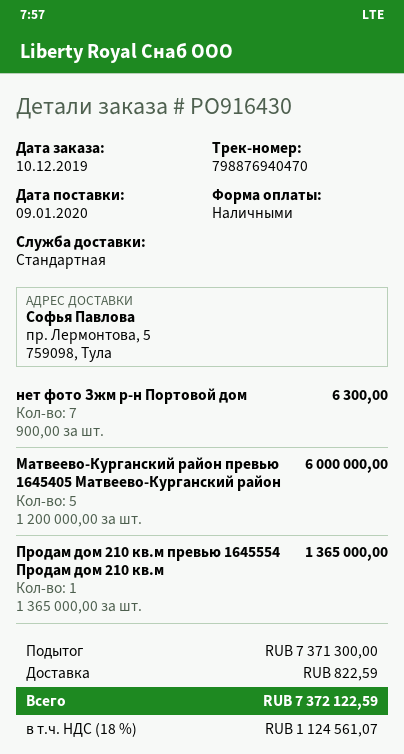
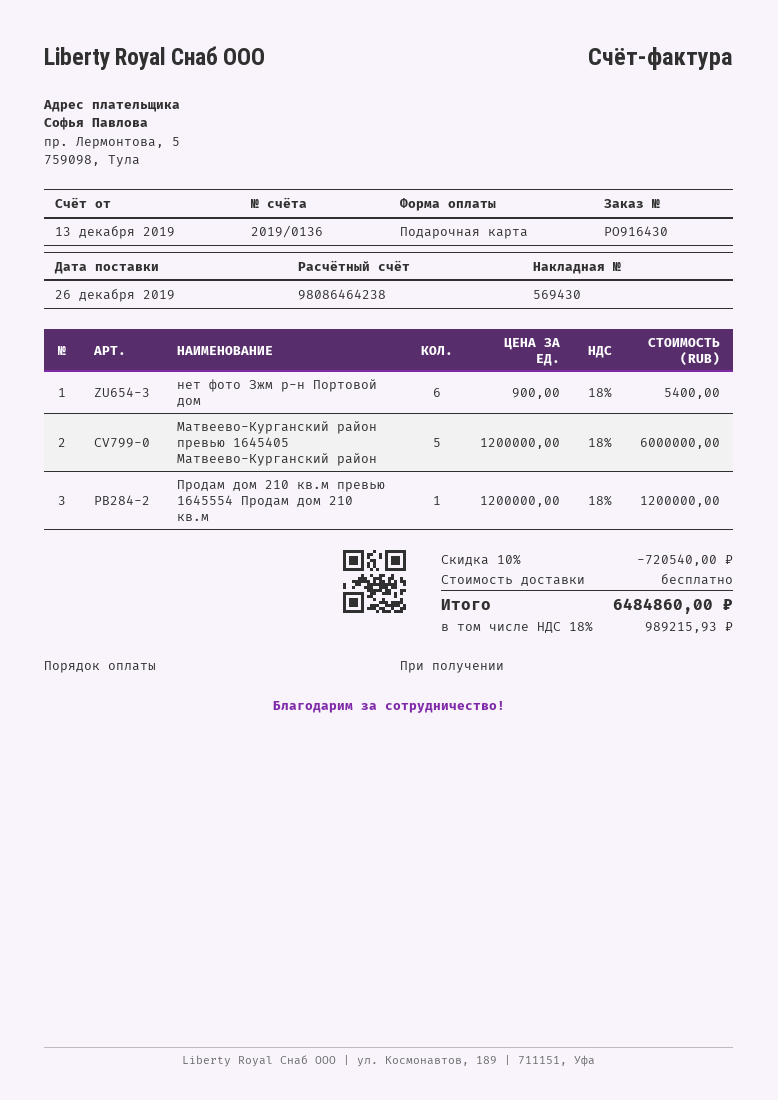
delivery date: 2020-01-09 -> 2019-12-26
payment method: cash -> gift card
нет фото Зжм р-н Портовой дом: 7 x 900.00 = 6300.00 -> 6 x 900.00 = 5400.00
Продам дом 210 кв.м превью 1645554 Продам дом 210 кв.м: 1 x 1365000.00 = 1365000.00 -> 1 x 1200000.00 = 1200000.00
discount: none -> 10% = 720540.00
shipping: 822.59 -> 0.00
tax: 18% = 1124561.07 -> 18% = 989215.93
total: 7372122.59 -> 6484860.00

